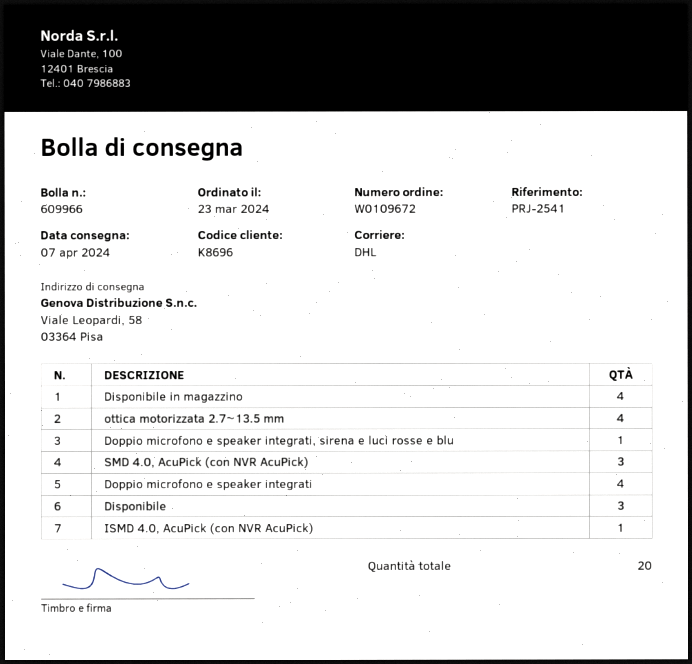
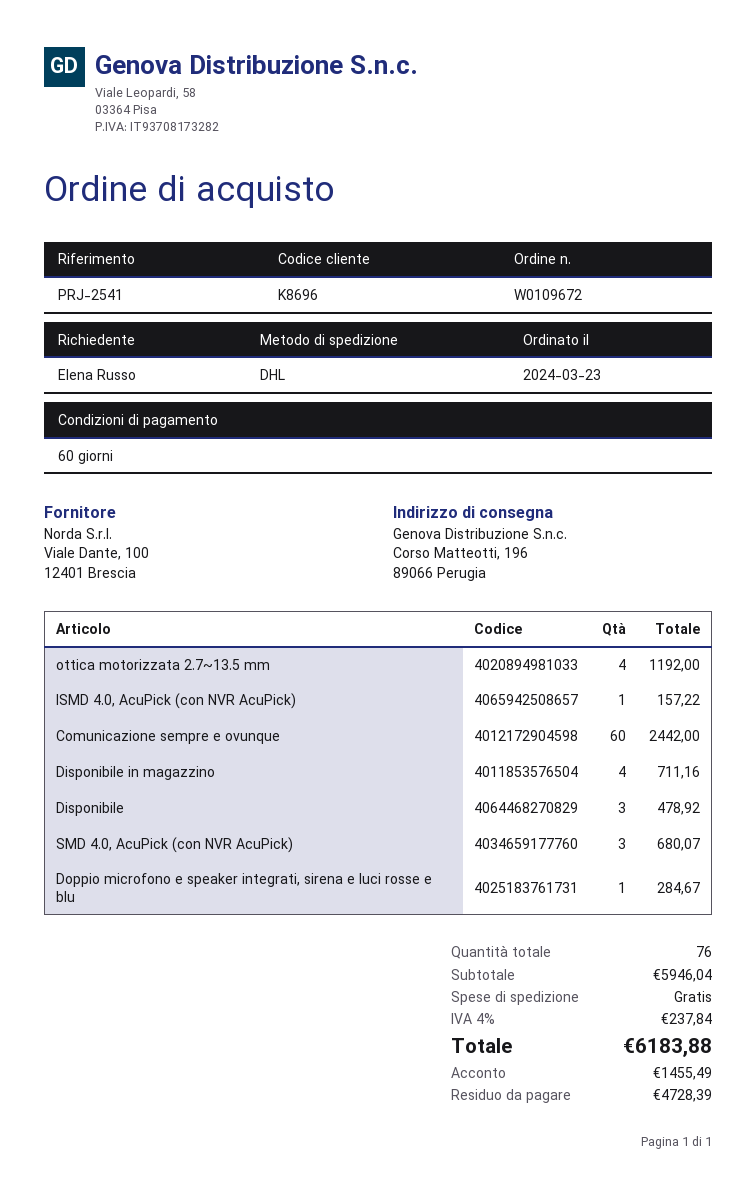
ship to: Viale Leopardi, 58, 03364 Pisa -> Corso Matteotti, 196, 89066 Perugia
Doppio microfono e speaker integrati: 4 -> none
Comunicazione sempre e ovunque: none -> 60
total quantity: 20 -> 76

